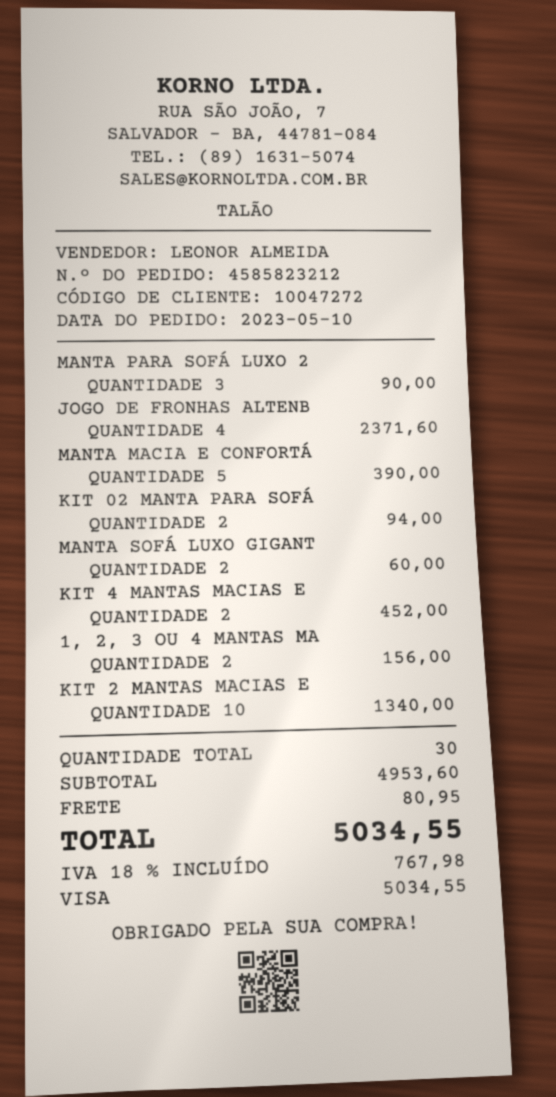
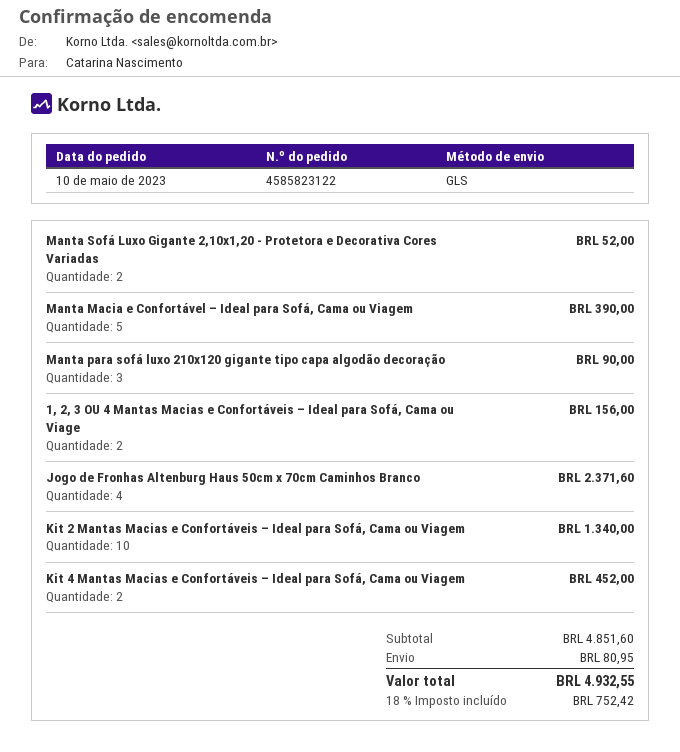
order number: 4585823212 -> 4585823122
KIT 02 MANTA PARA SOFÁ: 2 for 94.00 -> none
MANTA SOFÁ LUXO GIGANT: 2 for 60.00 -> 2 for 52.00
subtotal: 4953.60 -> 4851.60
tax: 18% = 767.98 -> 18% = 752.42
total: 5034.55 -> 4932.55

